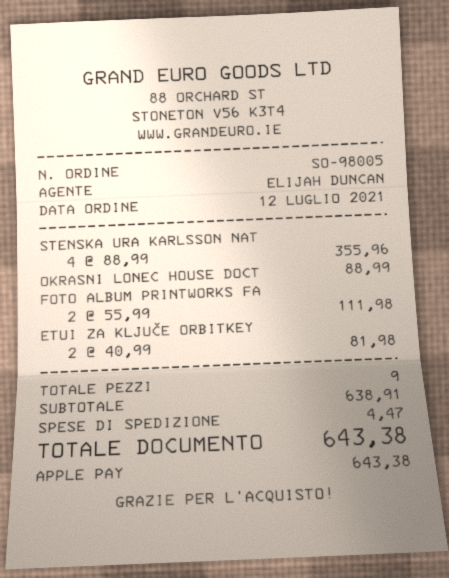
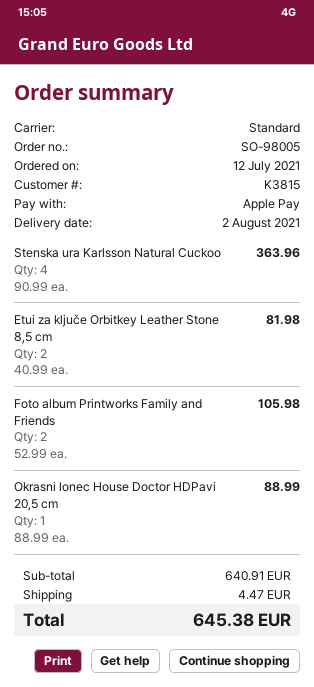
STENSKA URA KARLSSON NAT: 4 x 88.99 = 355.96 -> 4 x 90.99 = 363.96
FOTO ALBUM PRINTWORKS FA: 2 x 55.99 = 111.98 -> 2 x 52.99 = 105.98
subtotal: 638.91 -> 640.91
total: 643.38 -> 645.38

